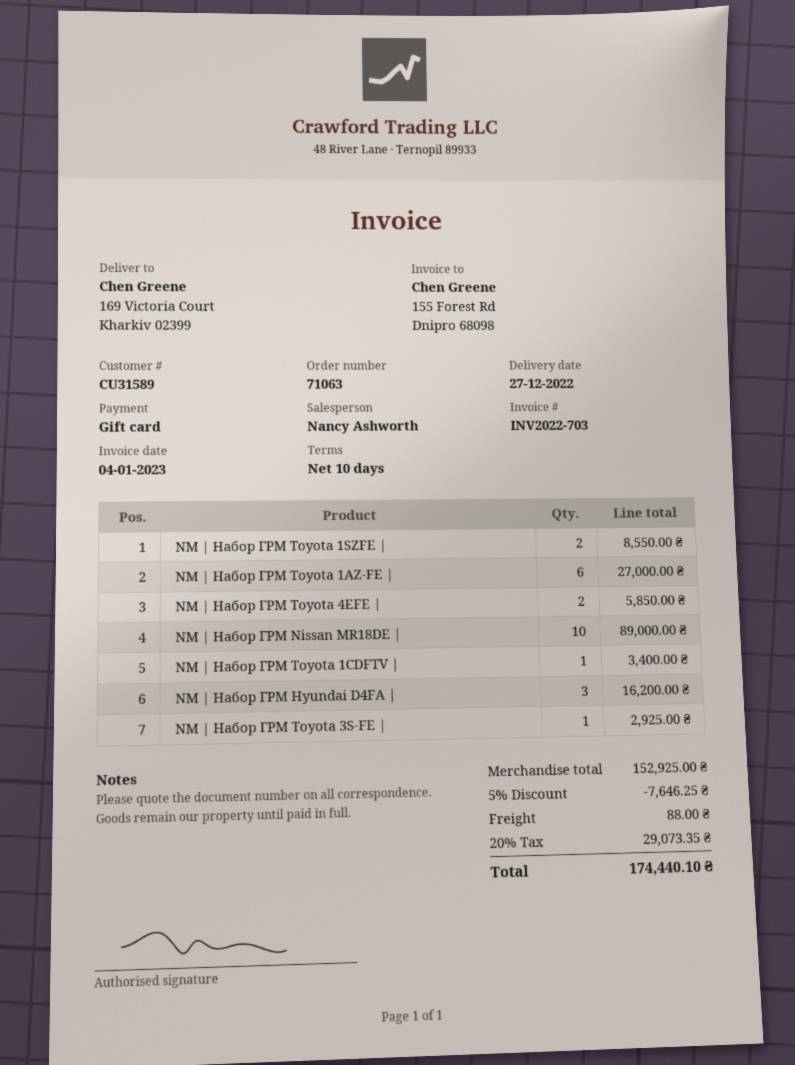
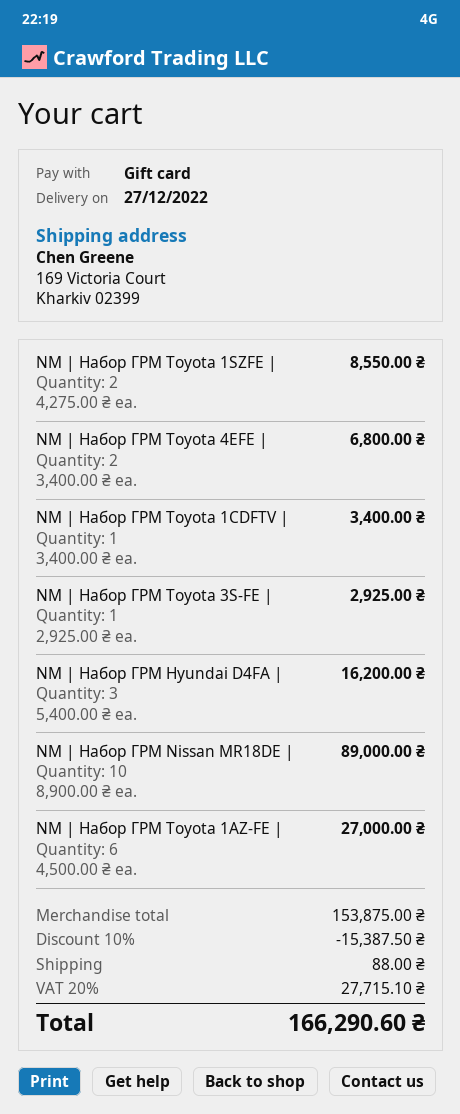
NM | Набор ГРМ Toyota 4EFE |: 2 for 5850.00 -> 2 for 6800.00
subtotal: 152925.00 -> 153875.00
discount: 5% = 7646.25 -> 10% = 15387.50
tax: 20% = 29073.35 -> 20% = 27715.10
total: 174440.10 -> 166290.60

